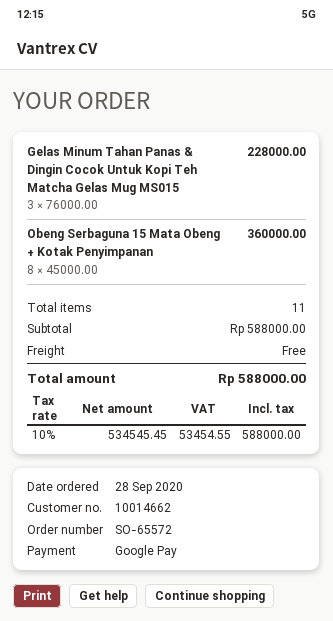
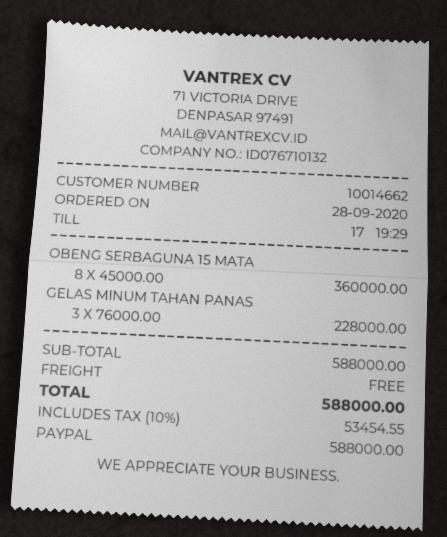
payment method: Google Pay -> PayPal

